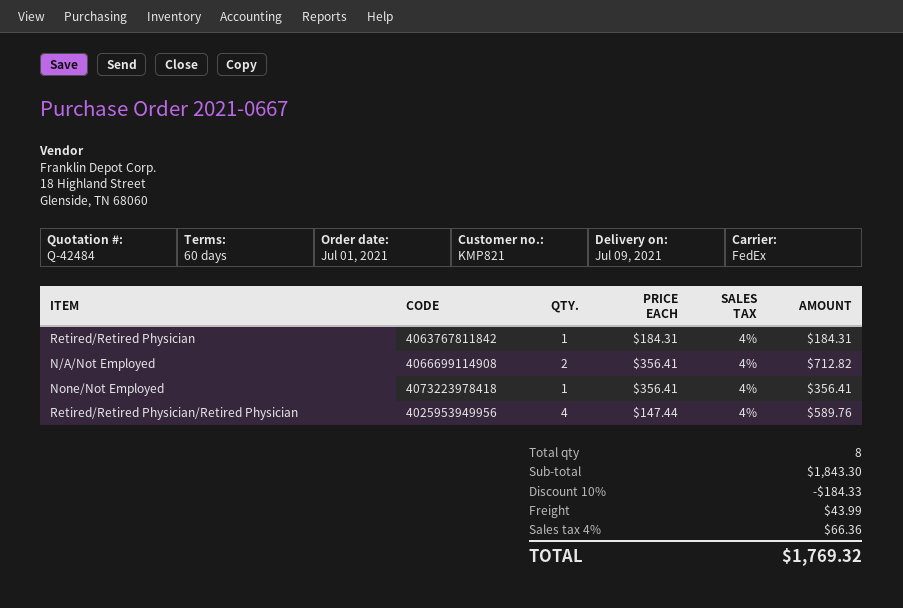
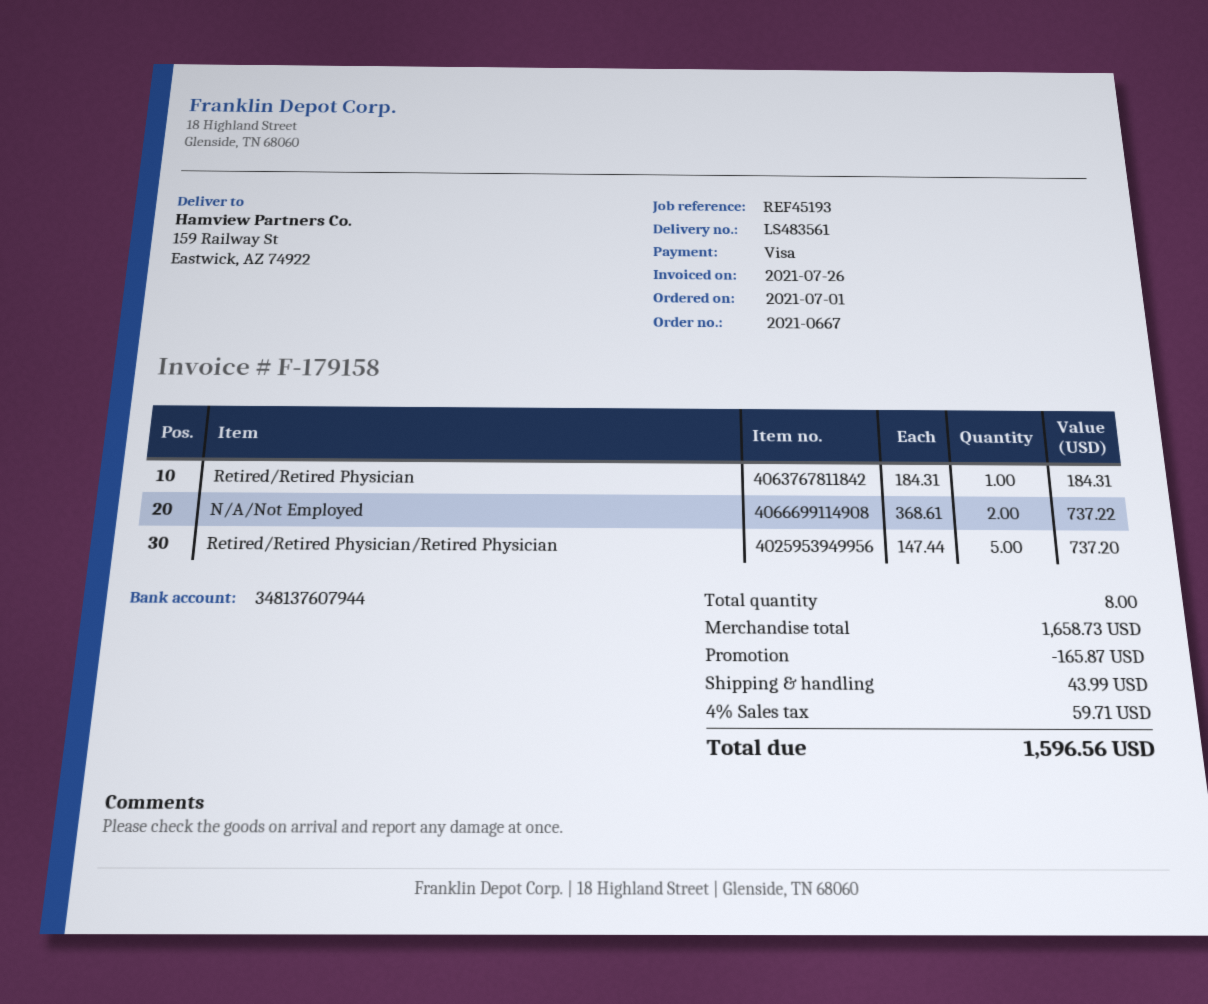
N/A/Not Employed: 2 x 356.41 = 712.82 -> 2 x 368.61 = 737.22
None/Not Employed: 1 x 356.41 = 356.41 -> none
Retired/Retired Physician/Retired Physician: 4 x 147.44 = 589.76 -> 5 x 147.44 = 737.20
subtotal: 1843.30 -> 1658.73
discount: 184.33 -> 165.87
tax: 4% = 66.36 -> 4% = 59.71
total: 1769.32 -> 1596.56

